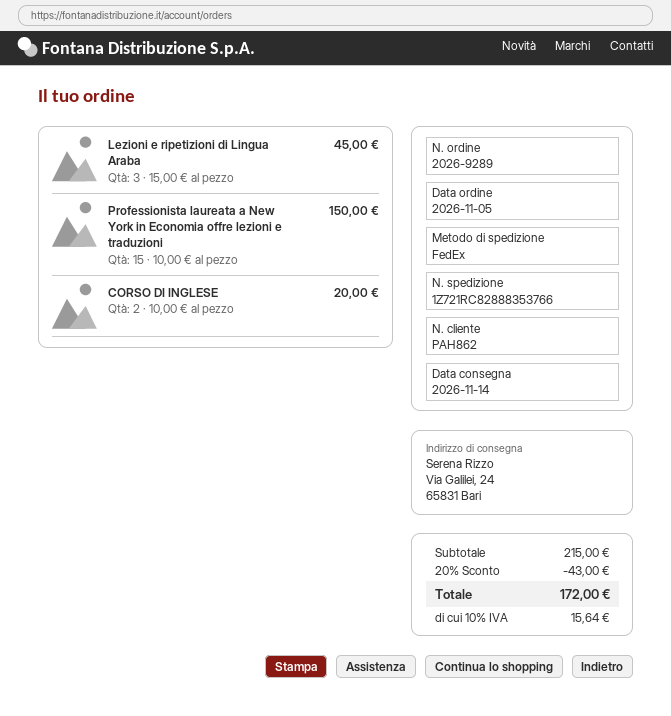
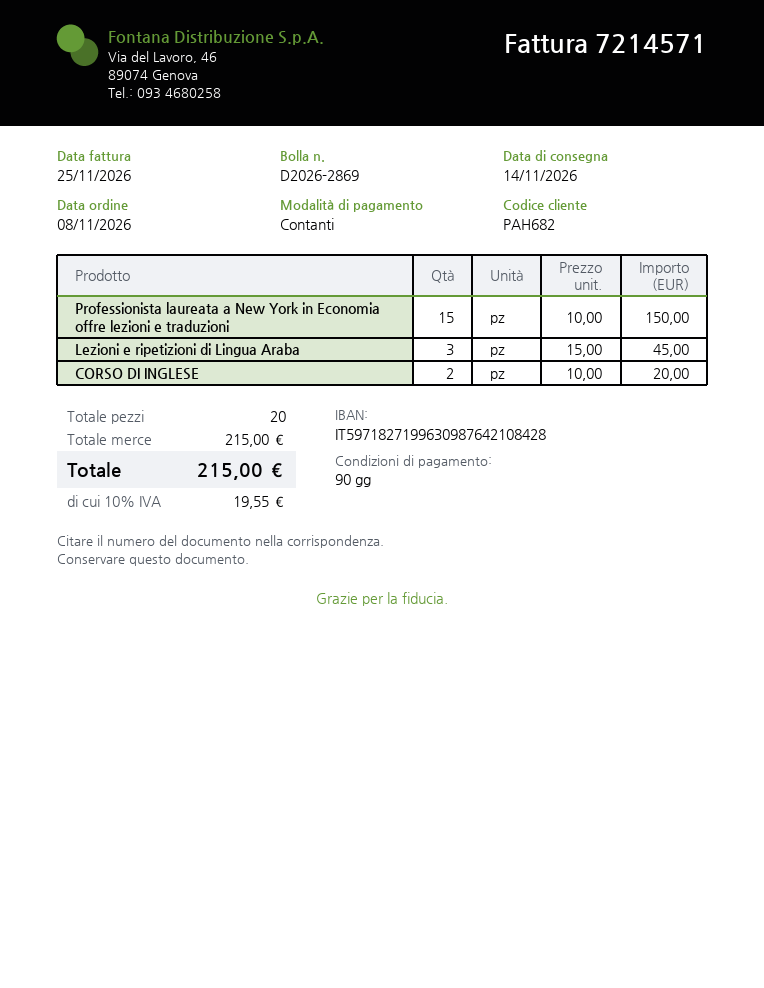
order date: 2026-11-05 -> 2026-11-08
customer number: PAH862 -> PAH682
discount: 20% = 43.00 -> none
tax: 10% = 15.64 -> 10% = 19.55
total: 172.00 -> 215.00

